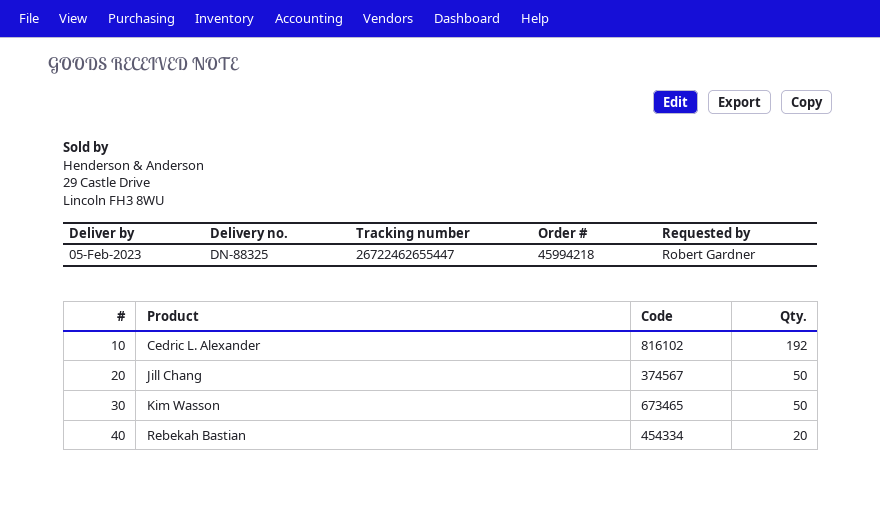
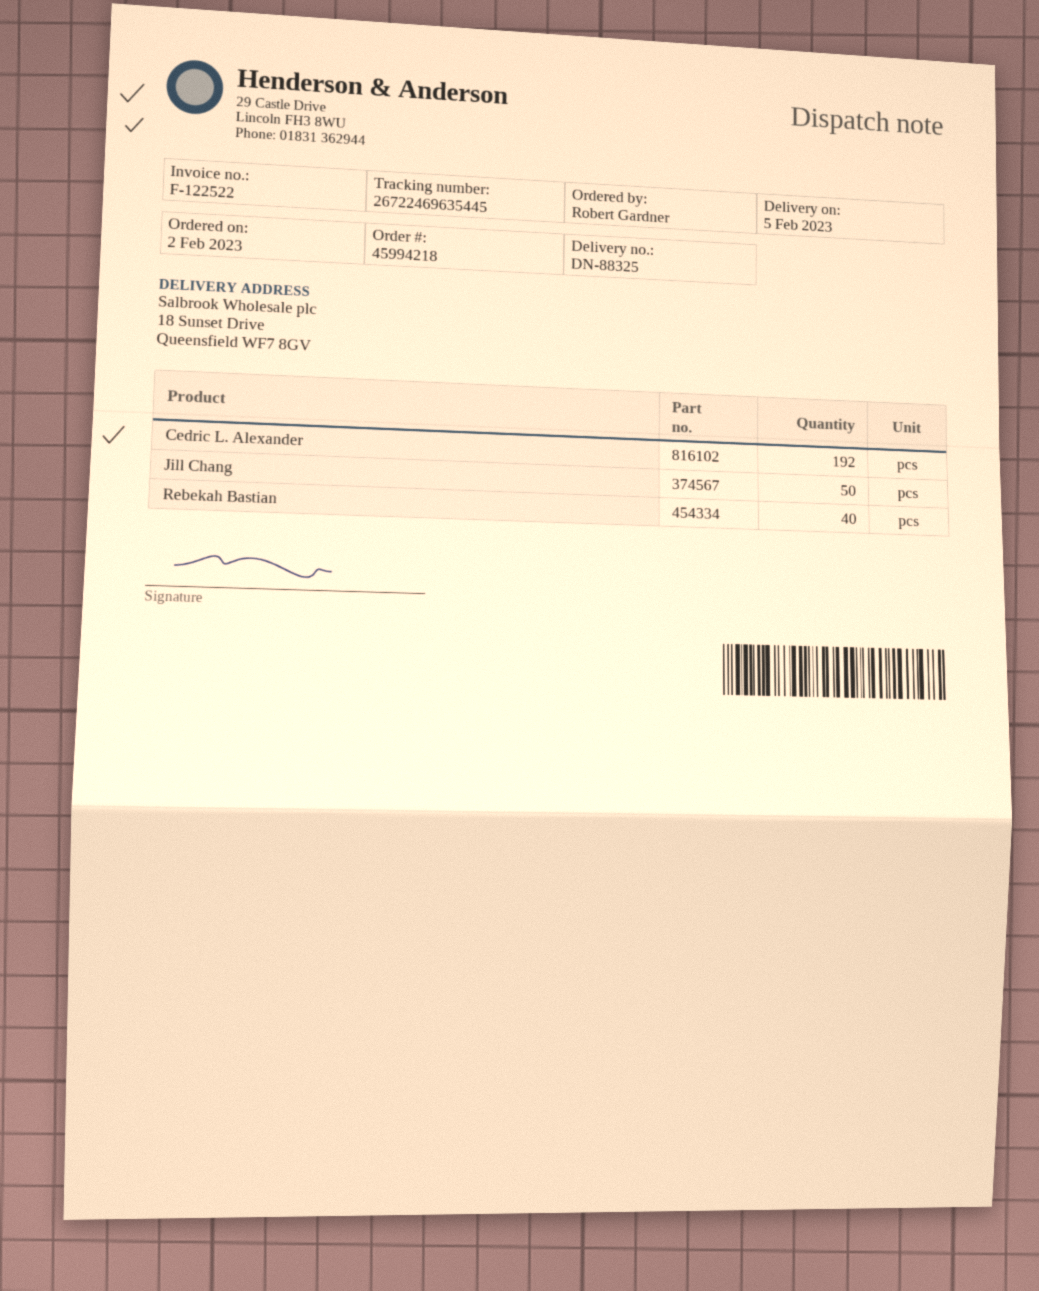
tracking number: 26722462655447 -> 26722469635445
Kim Wasson: 50 -> none
Rebekah Bastian: 20 -> 40

